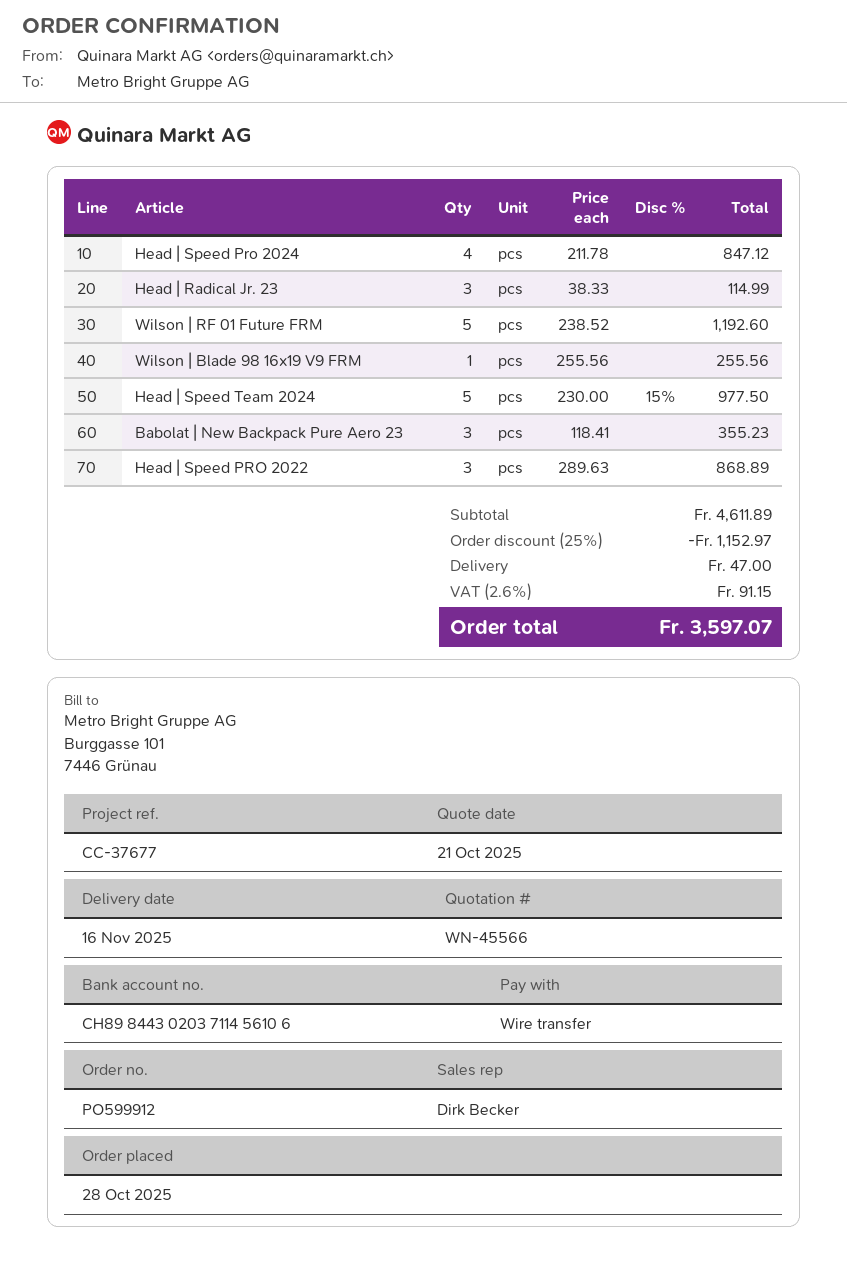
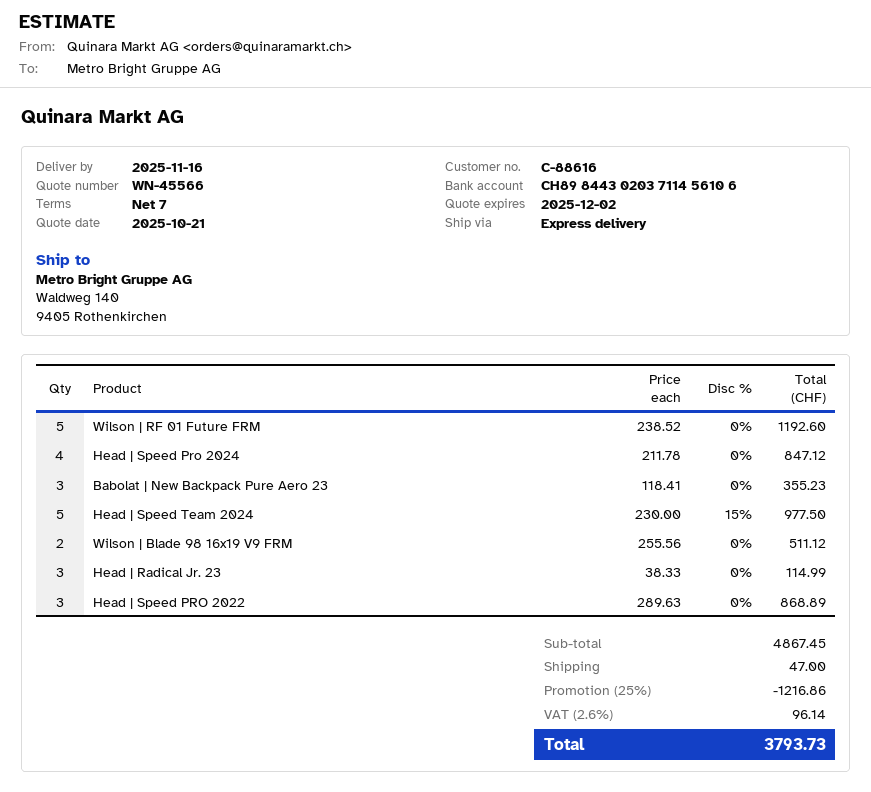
Wilson | Blade 98 16x19 V9 FRM: 1 x 255.56 = 255.56 -> 2 x 255.56 = 511.12
subtotal: 4611.89 -> 4867.45
discount: 25% = 1152.97 -> 25% = 1216.86
tax: 2.6% = 91.15 -> 2.6% = 96.14
total: 3597.07 -> 3793.73

